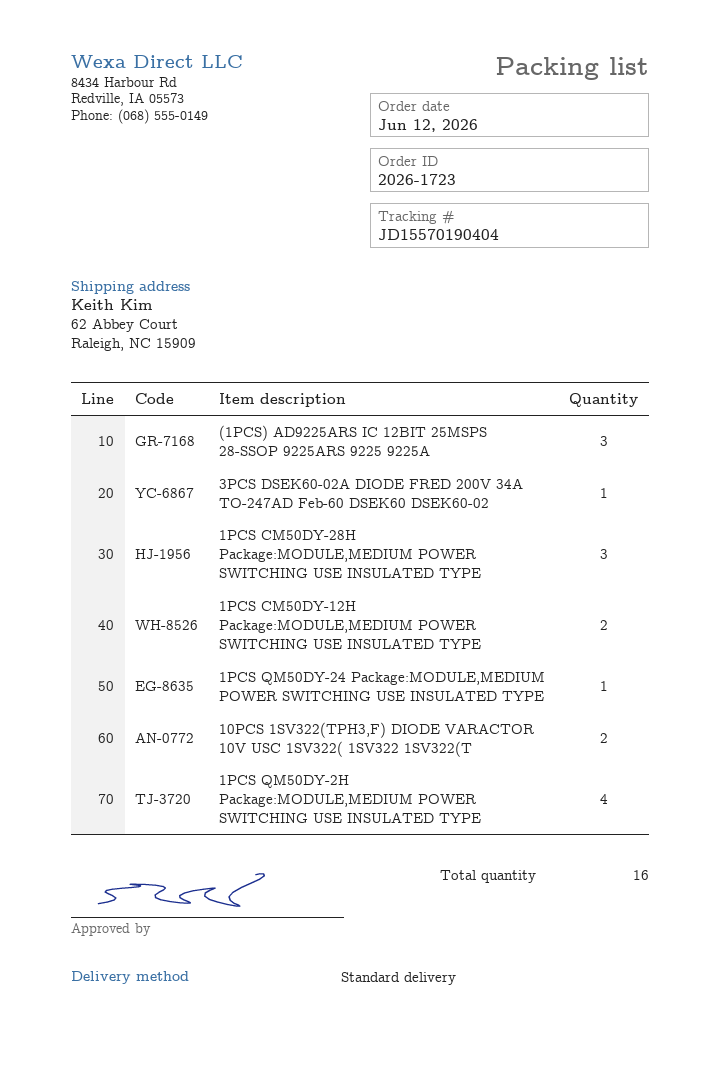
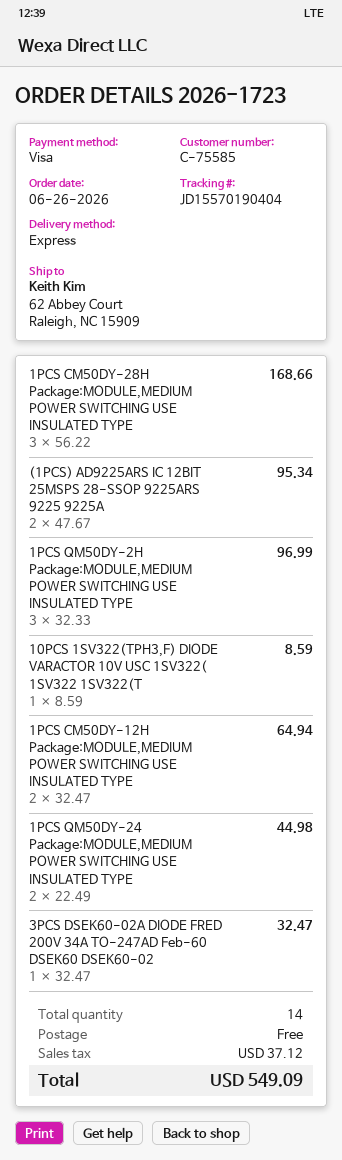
order date: 2026-06-12 -> 2026-06-26
shipping method: standard -> express
(1PCS) AD9225ARS IC 12BIT 25MSPS 28-SSOP 9225ARS 9225 9225A: 3 -> 2
1PCS QM50DY-24 Package:MODULE,MEDIUM POWER SWITCHING USE INSULATED TYPE: 1 -> 2
10PCS 1SV322(TPH3,F) DIODE VARACTOR 10V USC 1SV322( 1SV322 1SV322(T: 2 -> 1
1PCS QM50DY-2H Package:MODULE,MEDIUM POWER SWITCHING USE INSULATED TYPE: 4 -> 3
total quantity: 16 -> 14

